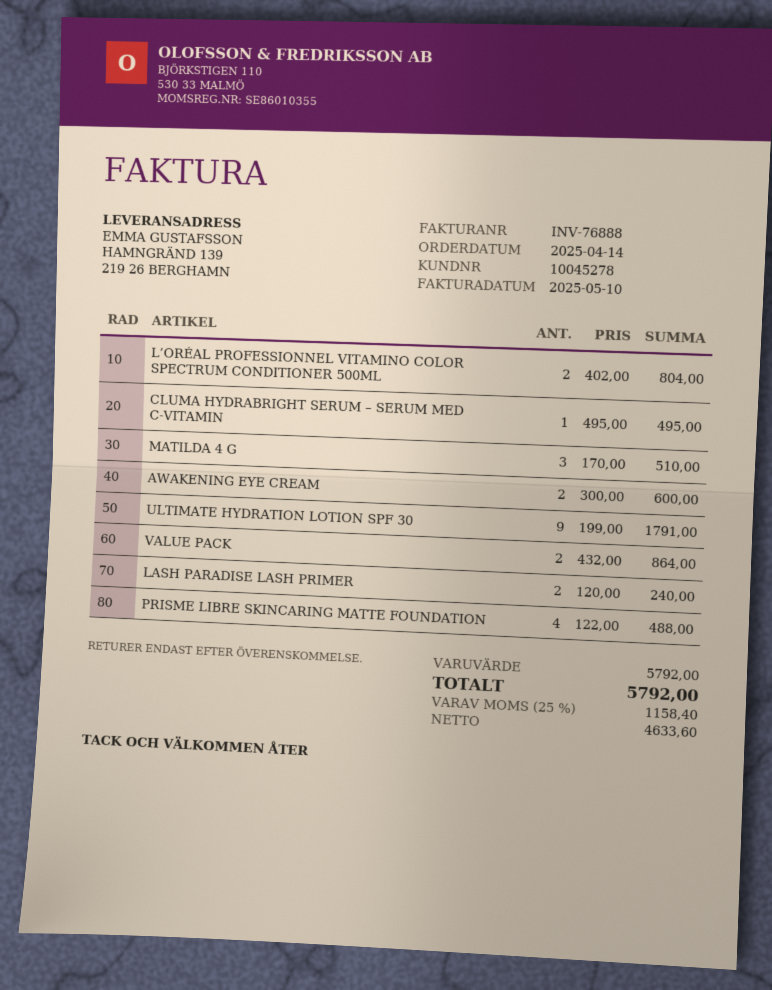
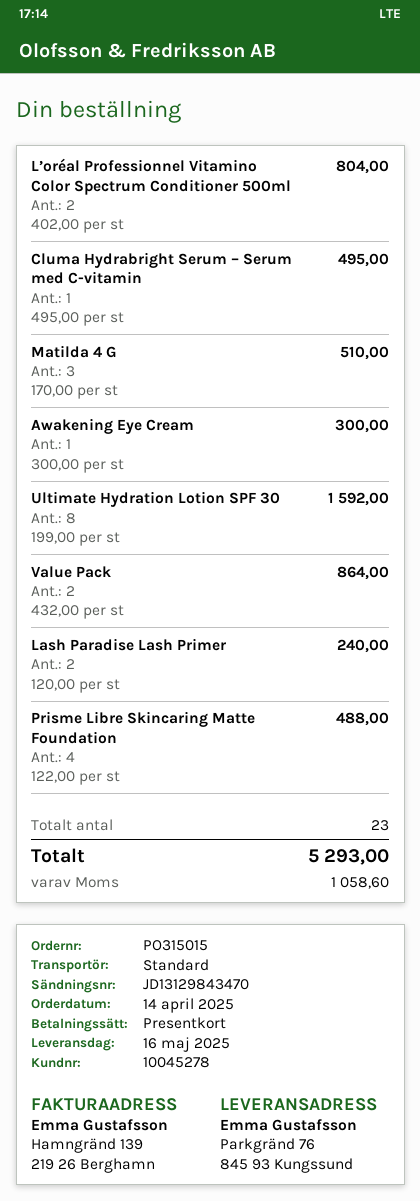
ship to: HAMNGRÄND 139, 219 26 BERGHAMN -> Parkgränd 76, 845 93 Kungssund
AWAKENING EYE CREAM: 2 x 300.00 = 600.00 -> 1 x 300.00 = 300.00
ULTIMATE HYDRATION LOTION SPF 30: 9 x 199.00 = 1791.00 -> 8 x 199.00 = 1592.00
tax: 1158.40 -> 1058.60
total: 5792.00 -> 5293.00

